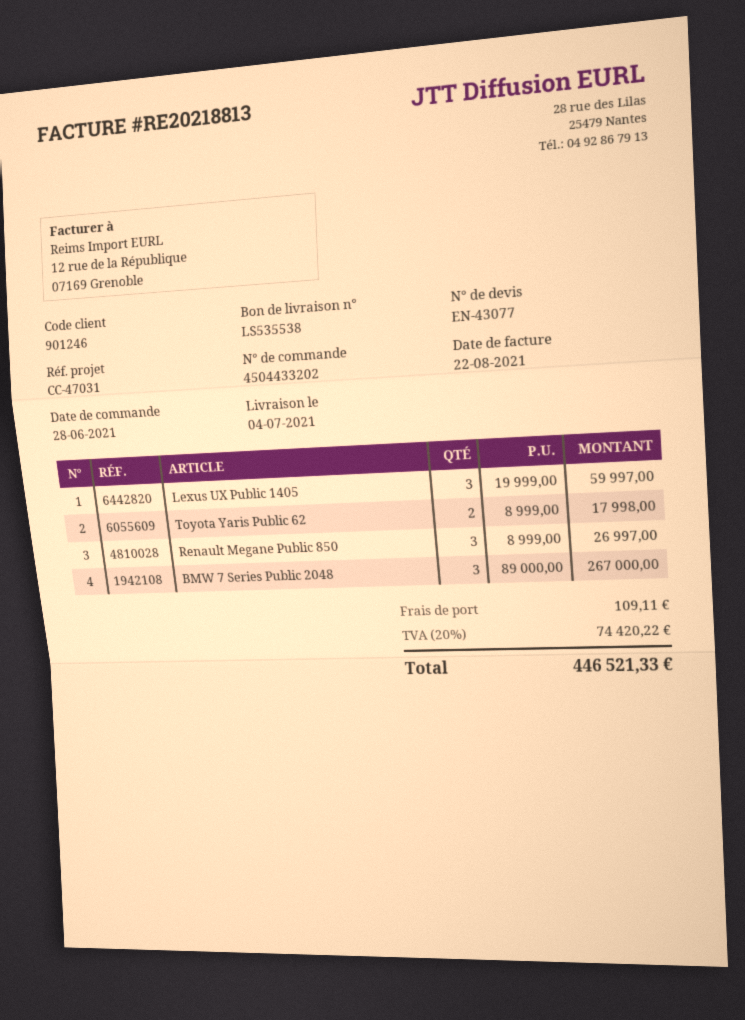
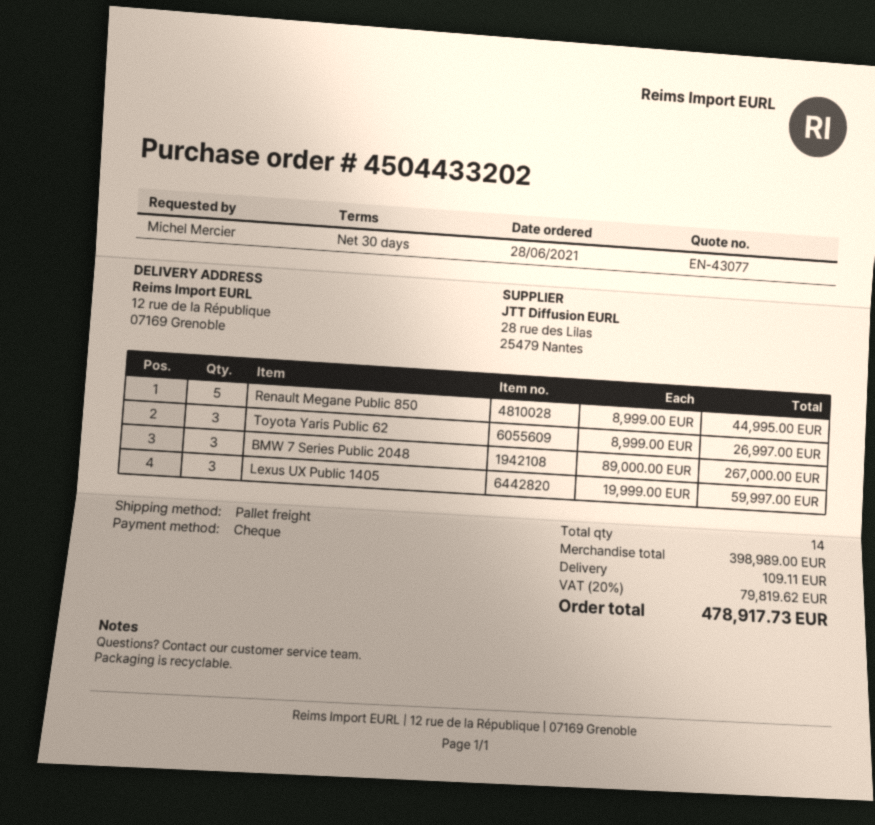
Toyota Yaris Public 62: 2 x 8999.00 = 17998.00 -> 3 x 8999.00 = 26997.00
Renault Megane Public 850: 3 x 8999.00 = 26997.00 -> 5 x 8999.00 = 44995.00
tax: 20% = 74420.22 -> 20% = 79819.62
total: 446521.33 -> 478917.73

